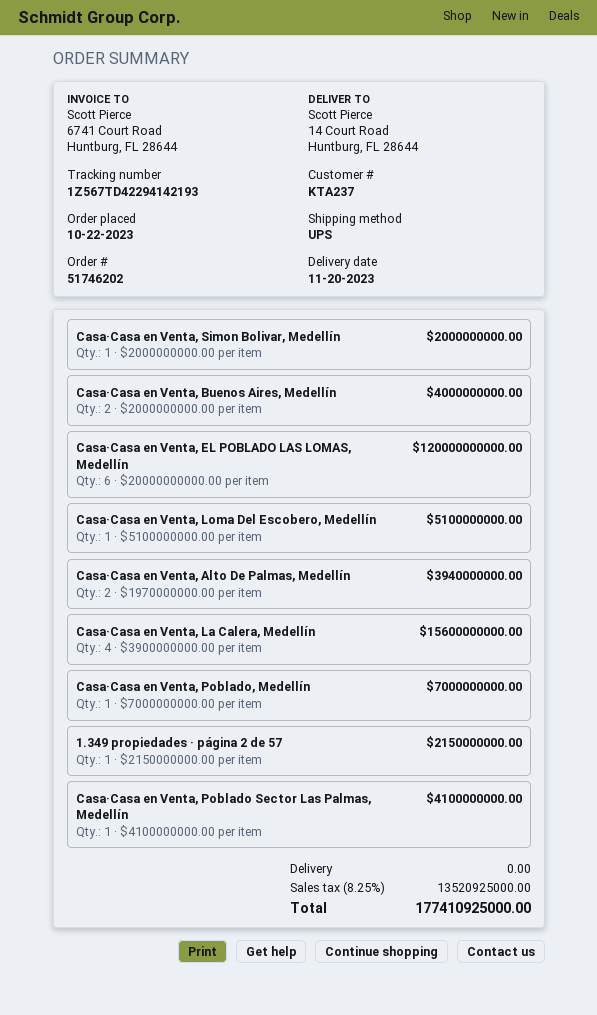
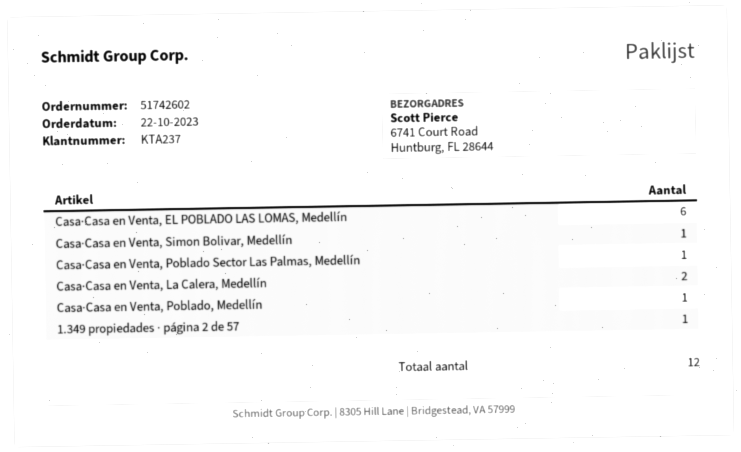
order number: 51746202 -> 51742602
ship to: 14 Court Road, Huntburg, FL 28644 -> 6741 Court Road, Huntburg, FL 28644
Casa·Casa en Venta, Buenos Aires, Medellín: 2 -> none
Casa·Casa en Venta, Loma Del Escobero, Medellín: 1 -> none
Casa·Casa en Venta, Alto De Palmas, Medellín: 2 -> none
Casa·Casa en Venta, La Calera, Medellín: 4 -> 2

